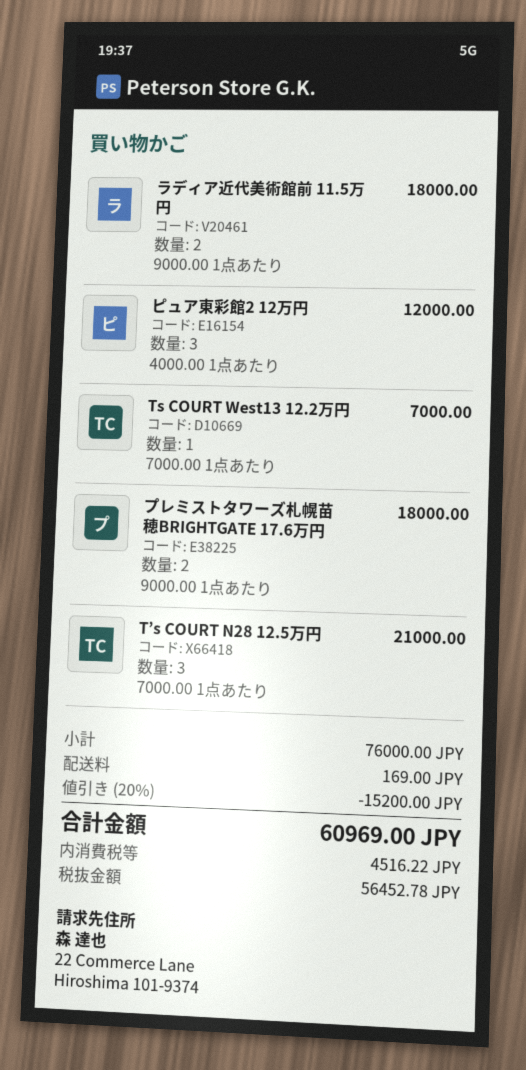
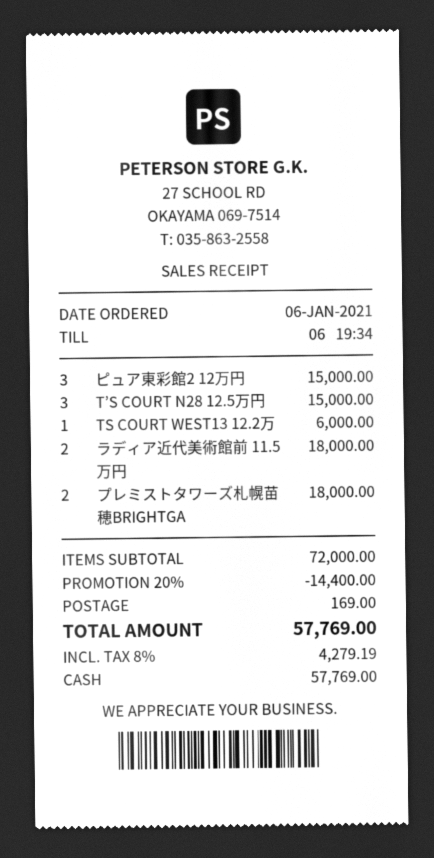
ピュア東彩館2 12万円: 3 for 12000.00 -> 3 for 15000.00
Ts COURT West13 12.2万円: 1 for 7000.00 -> 1 for 6000.00
T’s COURT N28 12.5万円: 3 for 21000.00 -> 3 for 15000.00
subtotal: 76000.00 -> 72000.00
discount: 20% = 15200.00 -> 20% = 14400.00
tax: 4516.22 -> 4279.19
total: 60969.00 -> 57769.00

